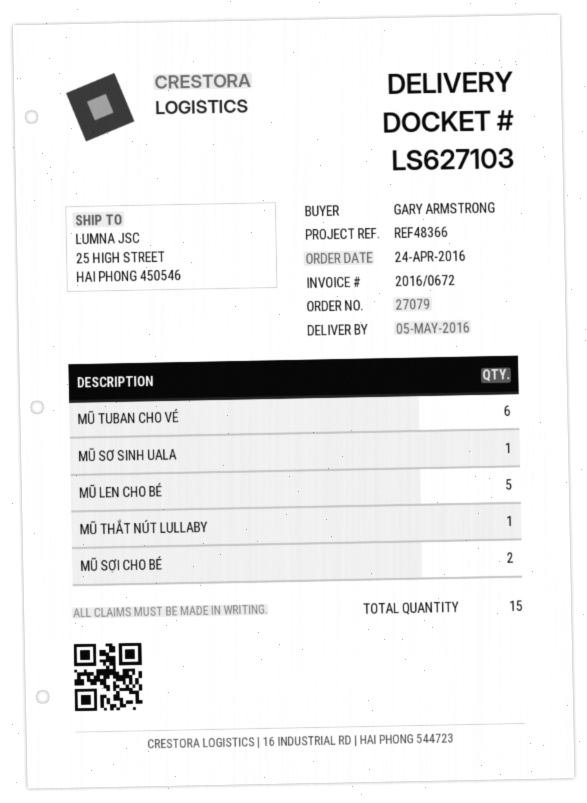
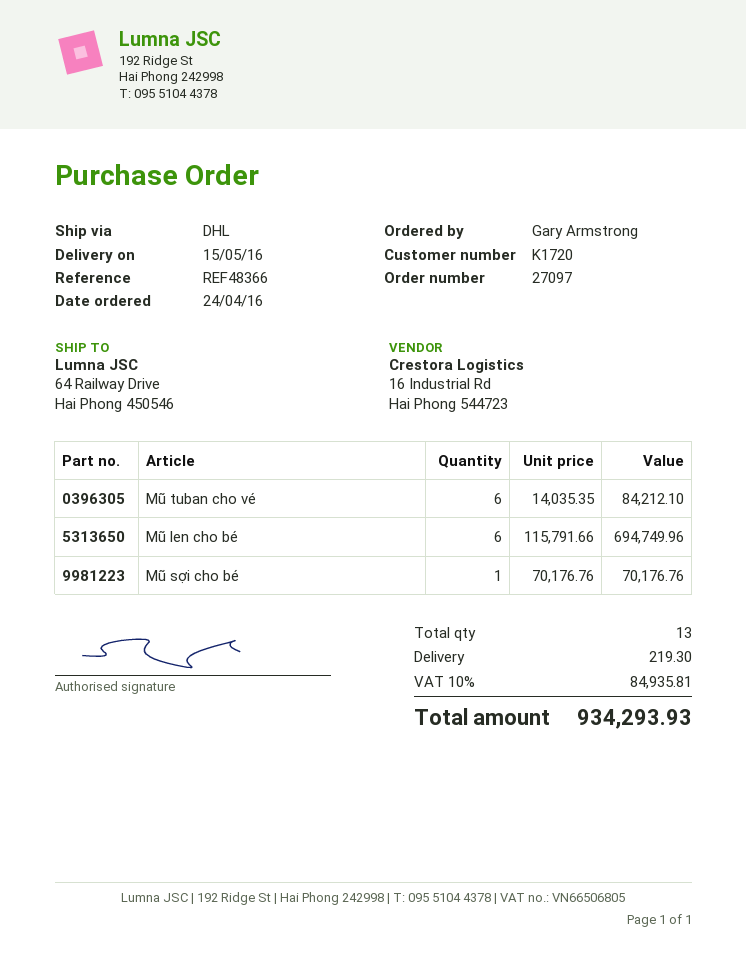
order number: 27079 -> 27097
delivery date: 2016-05-05 -> 2016-05-15
ship to: 25 HIGH STREET, HAI PHONG 450546 -> 64 Railway Drive, Hai Phong 450546
MŨ SƠ SINH UALA: 1 -> none
MŨ LEN CHO BÉ: 5 -> 6
MŨ THẮT NÚT LULLABY: 1 -> none
MŨ SỢI CHO BÉ: 2 -> 1
total quantity: 15 -> 13

